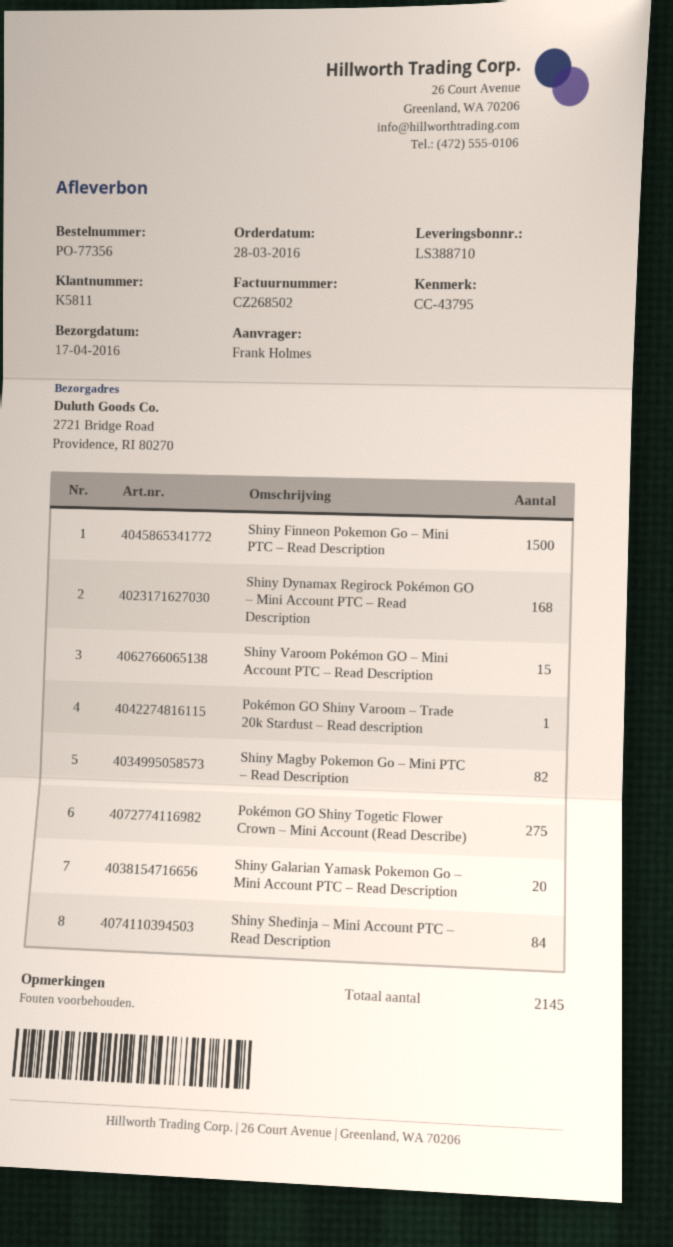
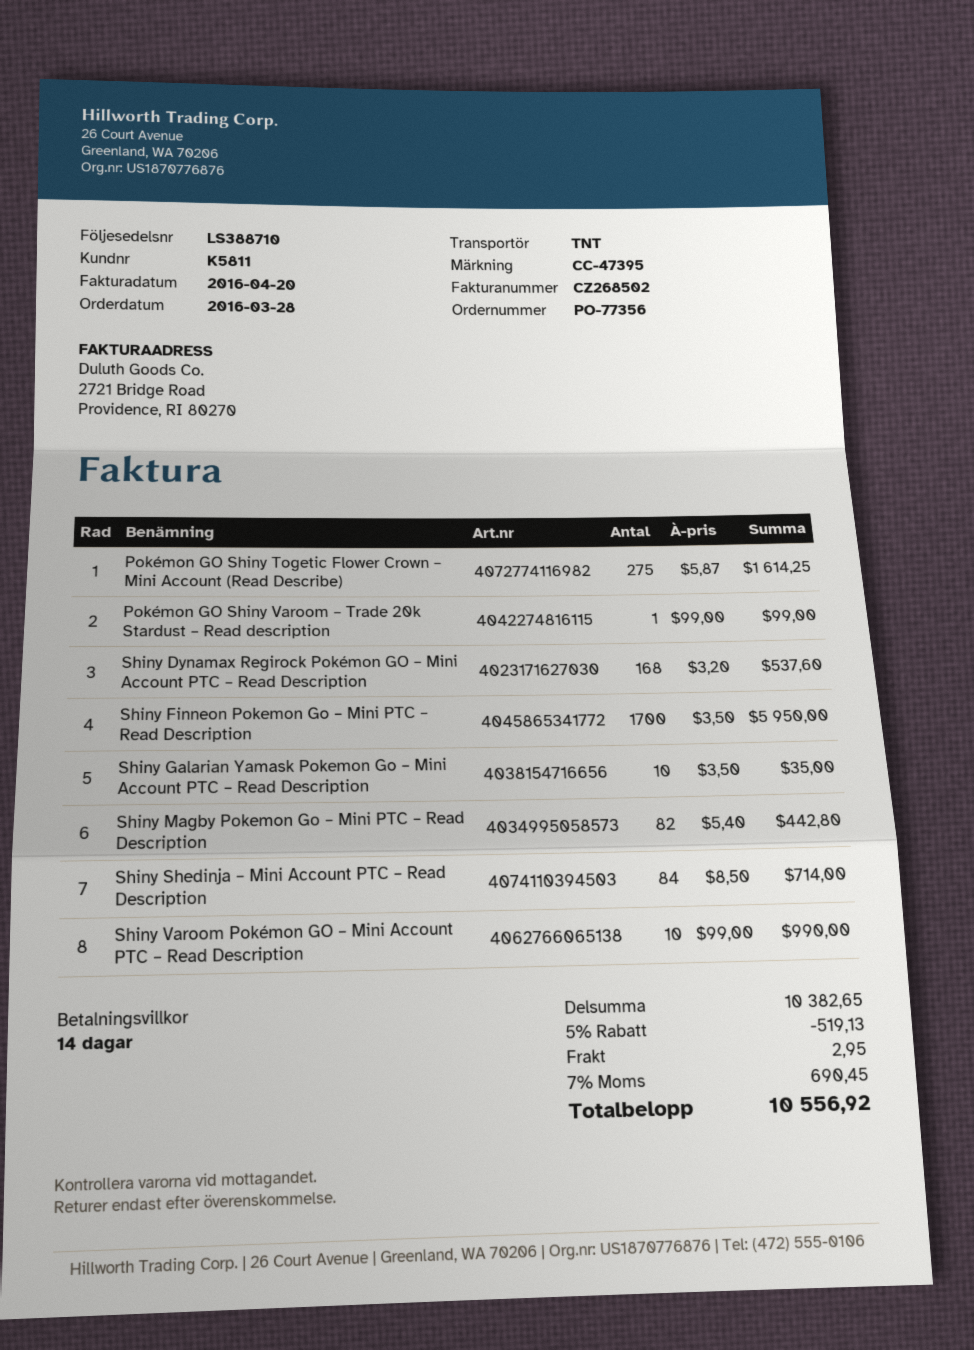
reference: CC-43795 -> CC-47395
Shiny Finneon Pokemon Go – Mini PTC – Read Description: 1500 -> 1700
Shiny Varoom Pokémon GO – Mini Account PTC – Read Description: 15 -> 10
Shiny Galarian Yamask Pokemon Go – Mini Account PTC – Read Description: 20 -> 10

